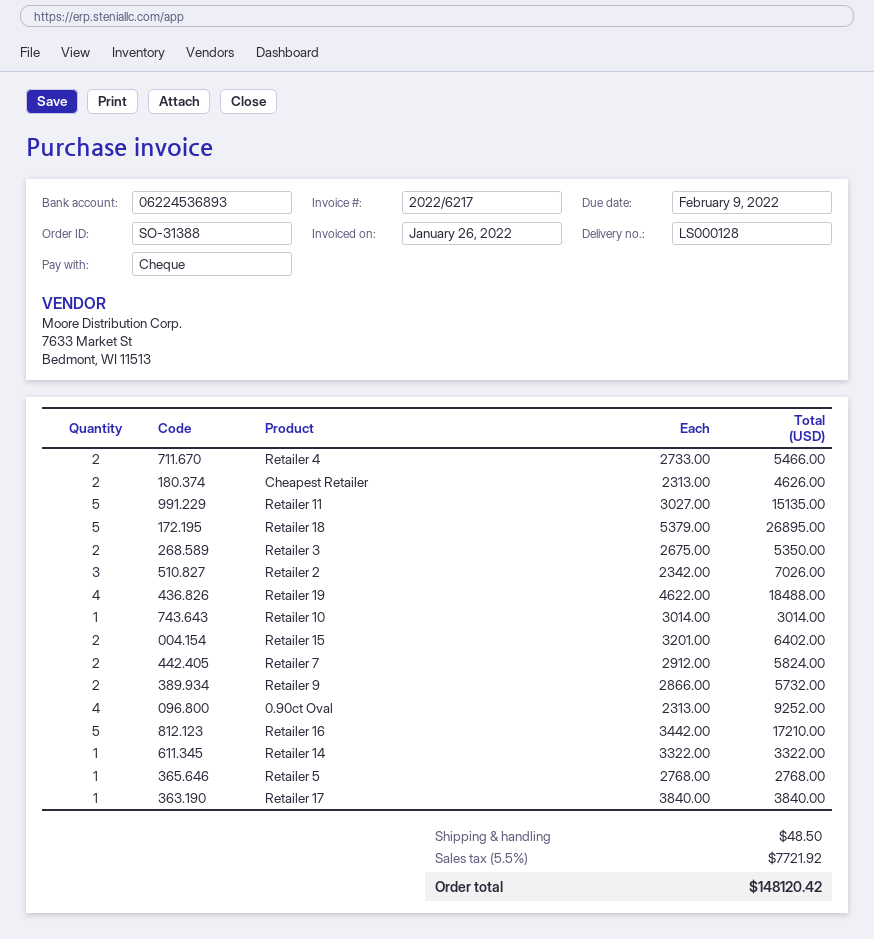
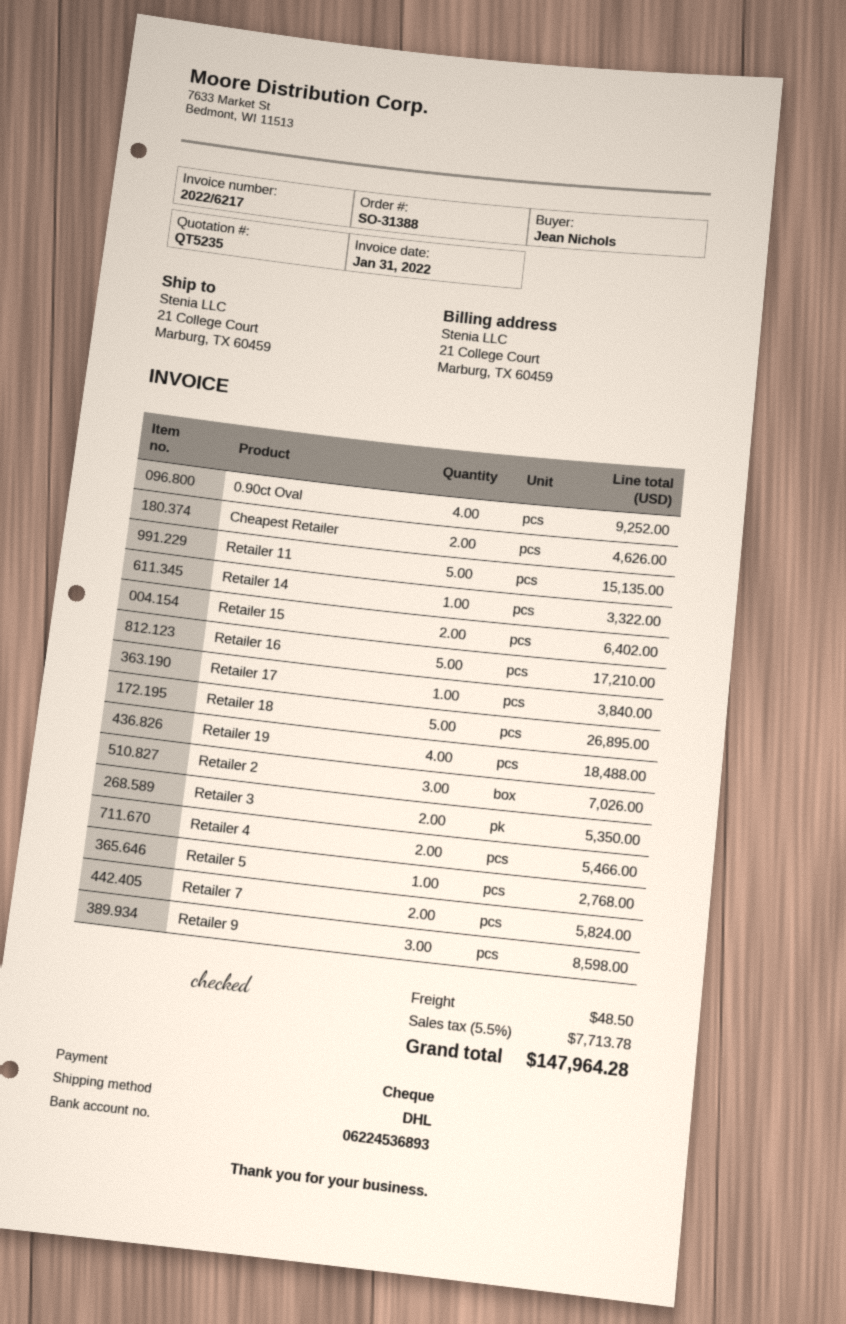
invoice date: 2022-01-26 -> 2022-01-31
Retailer 10: 1 for 3014.00 -> none
Retailer 9: 2 for 5732.00 -> 3 for 8598.00
tax: 5.5% = 7721.92 -> 5.5% = 7713.78
total: 148120.42 -> 147964.28

